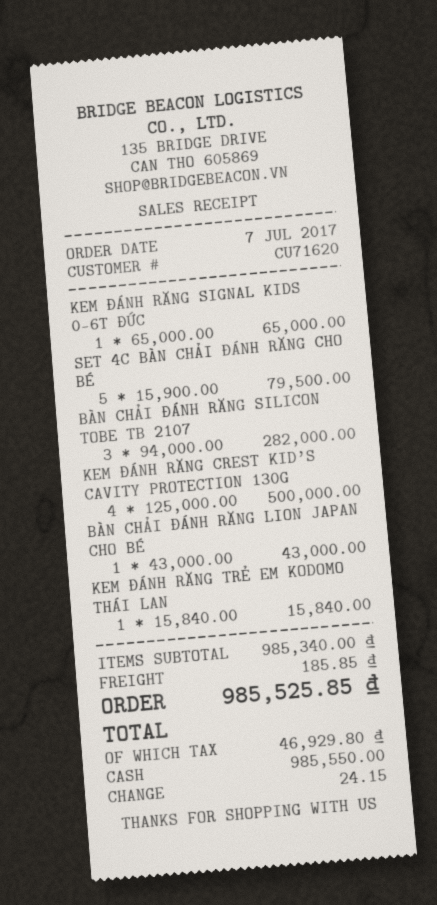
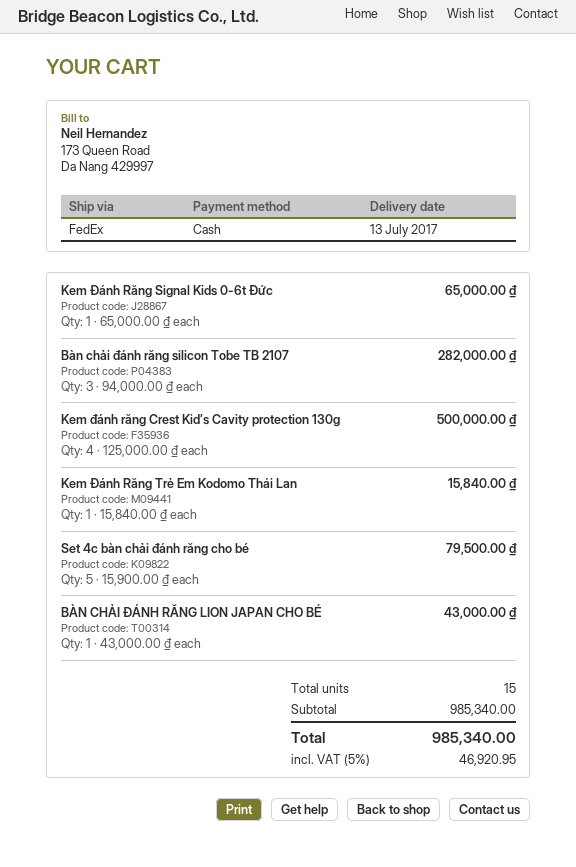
shipping: 185.85 -> none
tax: 46929.80 -> 46920.95
total: 985525.85 -> 985340.00

